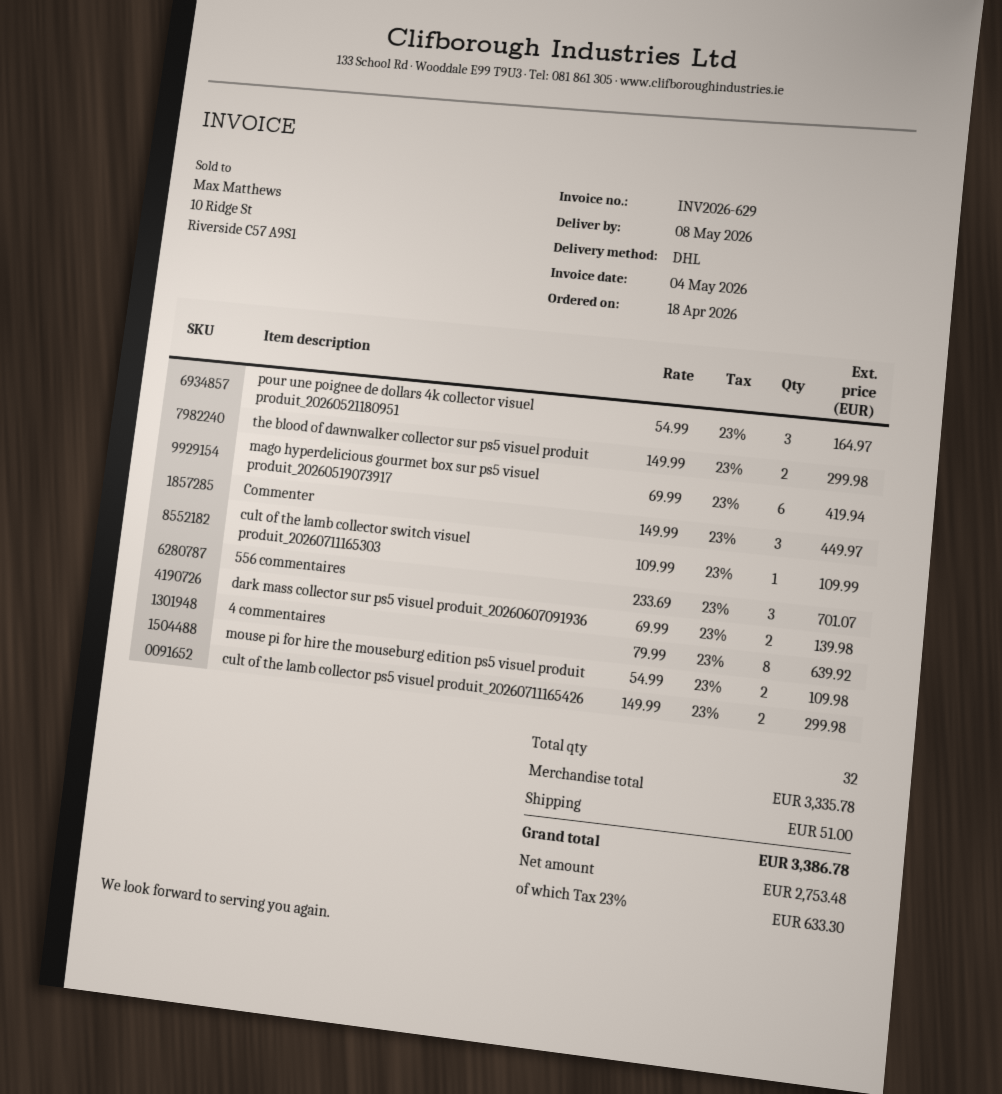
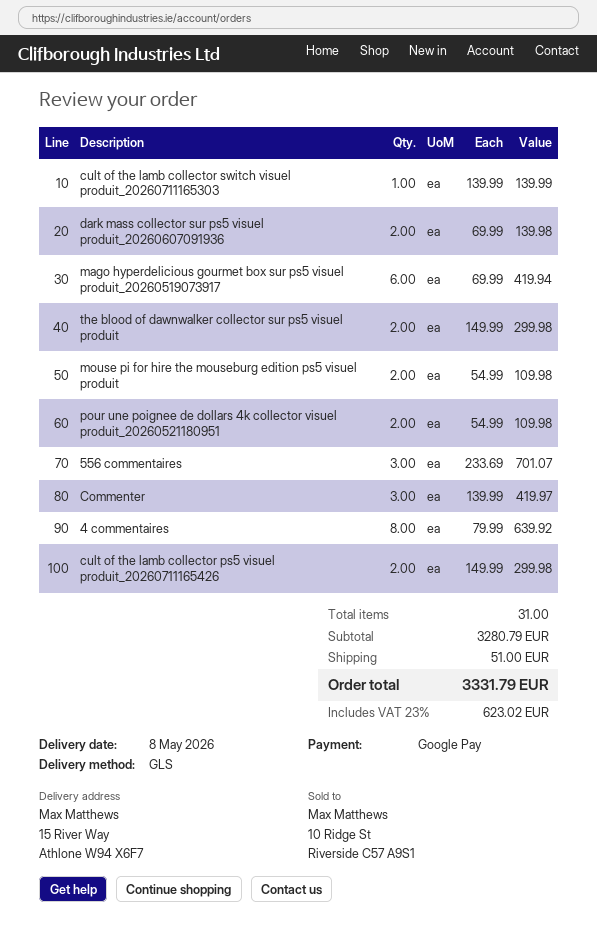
shipping method: DHL -> GLS
pour une poignee de dollars 4k collector visuel produit_20260521180951: 3 x 54.99 = 164.97 -> 2 x 54.99 = 109.98
Commenter: 3 x 149.99 = 449.97 -> 3 x 139.99 = 419.97
cult of the lamb collector switch visuel produit_20260711165303: 1 x 109.99 = 109.99 -> 1 x 139.99 = 139.99
total quantity: 32 -> 31
subtotal: 3335.78 -> 3280.79
tax: 23% = 633.30 -> 23% = 623.02
total: 3386.78 -> 3331.79

